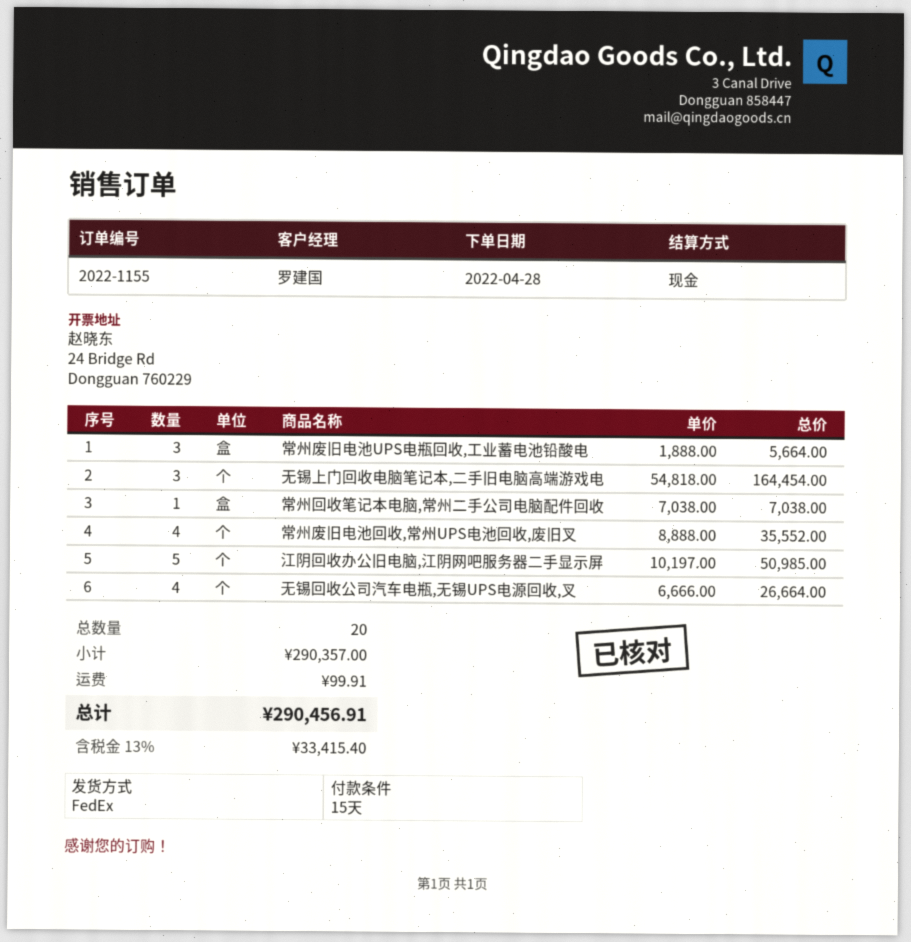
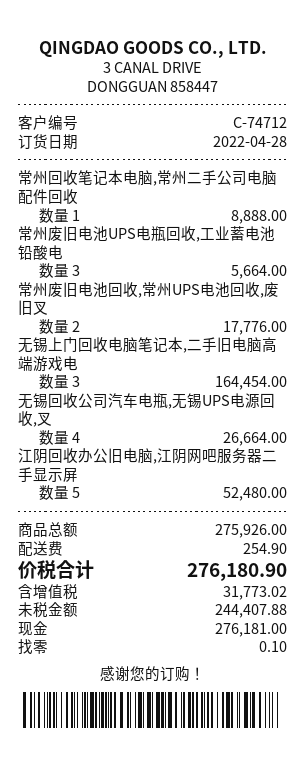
常州回收笔记本电脑,常州二手公司电脑配件回收: 1 for 7038.00 -> 1 for 8888.00
常州废旧电池回收,常州UPS电池回收,废旧叉: 4 for 35552.00 -> 2 for 17776.00
江阴回收办公旧电脑,江阴网吧服务器二手显示屏: 5 for 50985.00 -> 5 for 52480.00
subtotal: 290357.00 -> 275926.00
shipping: 99.91 -> 254.90
tax: 33415.40 -> 31773.02
total: 290456.91 -> 276180.90

